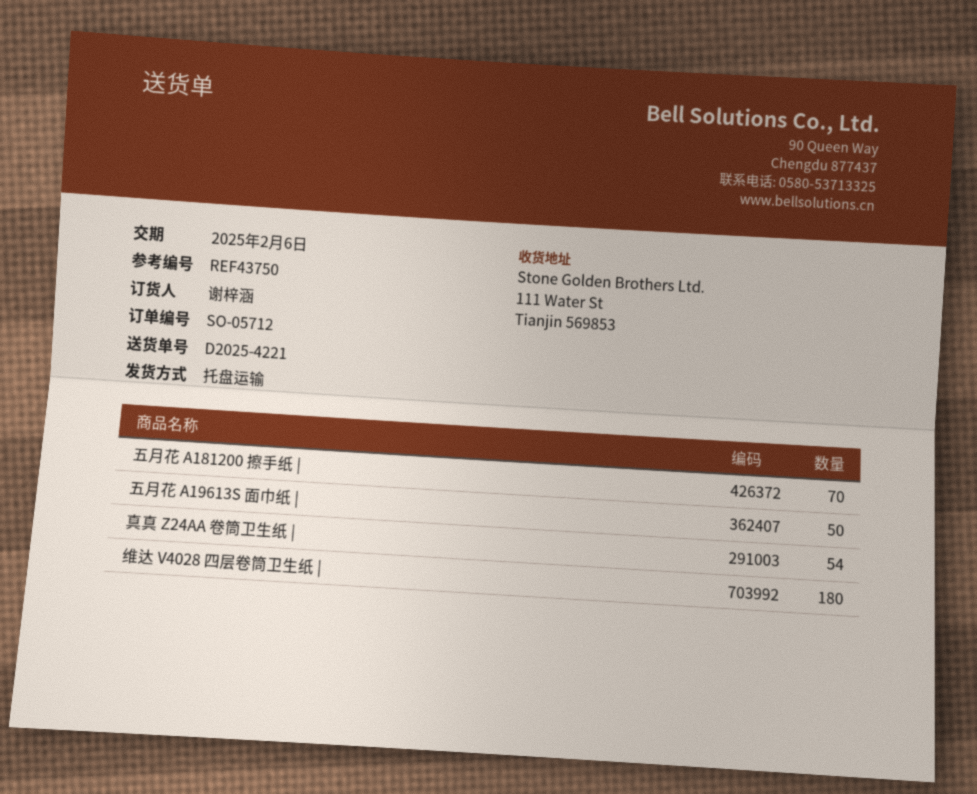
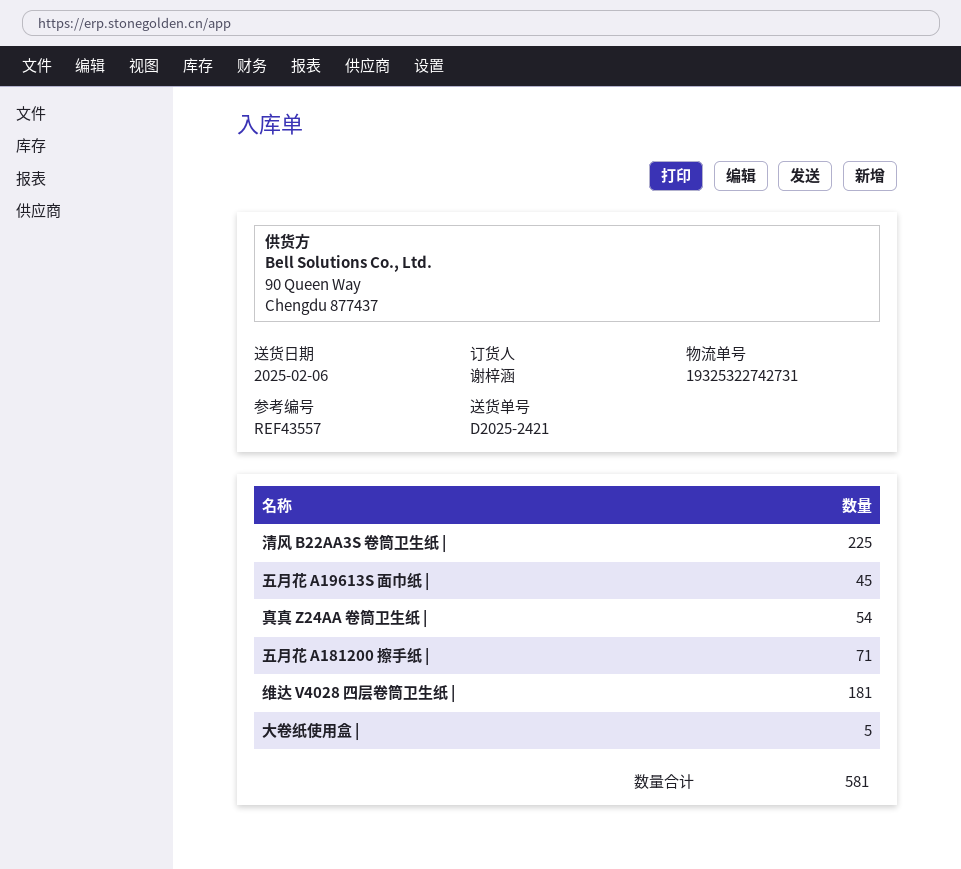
delivery note number: D2025-4221 -> D2025-2421
reference: REF43750 -> REF43557
五月花 A181200 擦手纸 |: 70 -> 71
五月花 A19613S 面巾纸 |: 50 -> 45
维达 V4028 四层卷筒卫生纸 |: 180 -> 181
清风 B22AA3S 卷筒卫生纸 |: none -> 225
大卷纸使用盒 |: none -> 5

